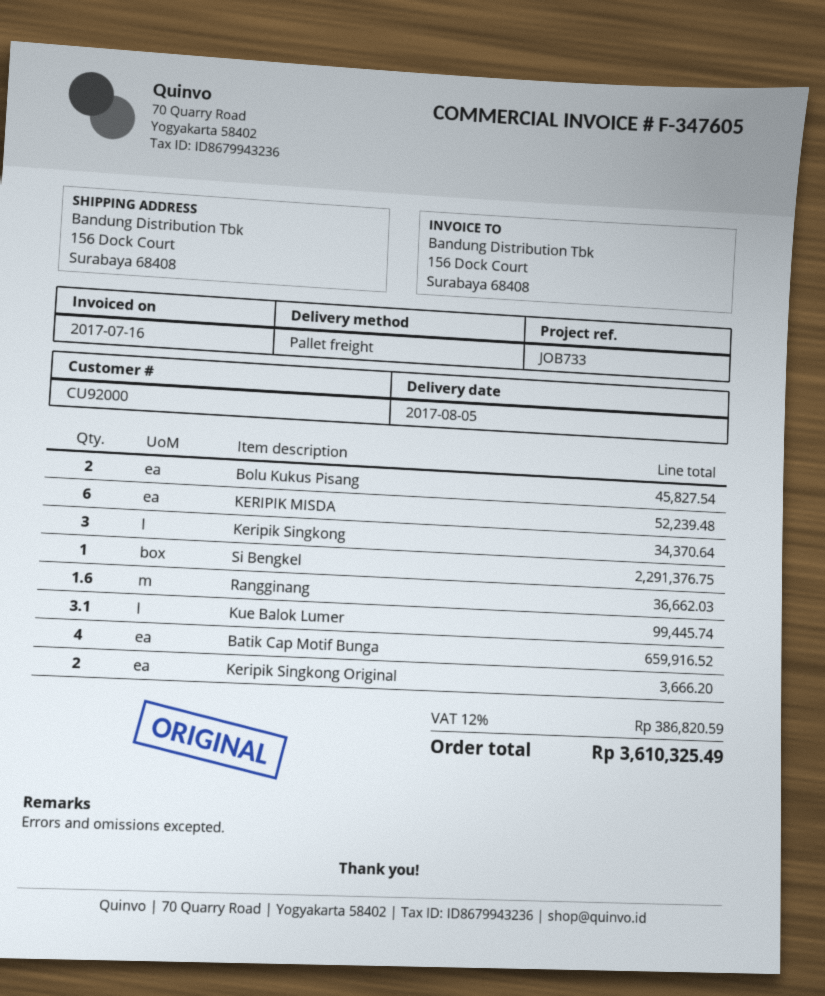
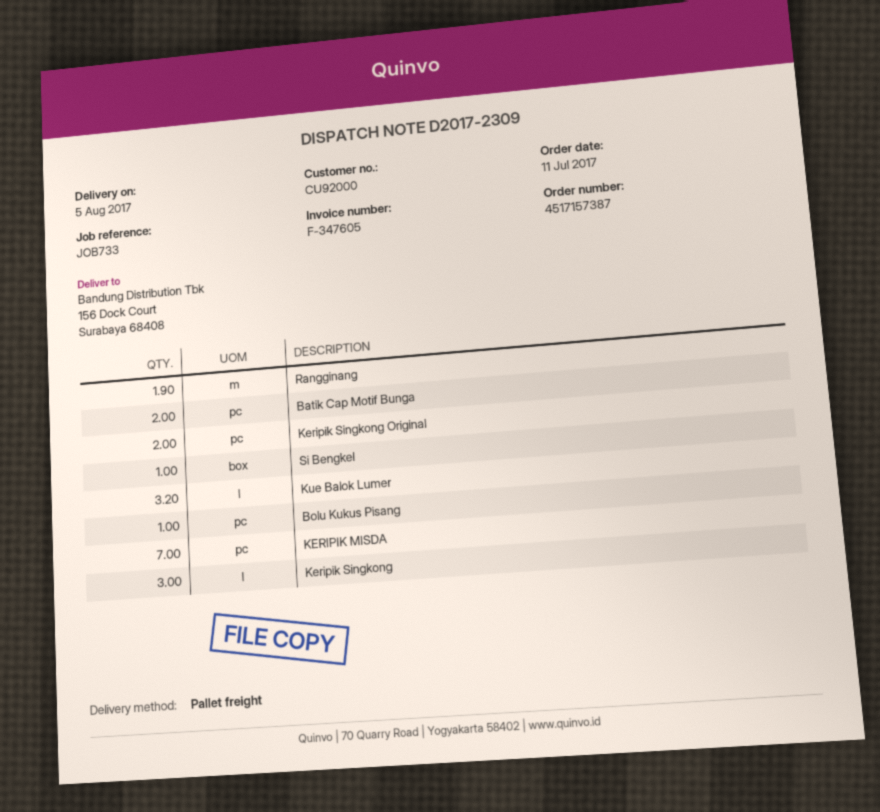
Bolu Kukus Pisang: 2 -> 1
KERIPIK MISDA: 6 -> 7
Rangginang: 1.6 -> 1.9
Kue Balok Lumer: 3.1 -> 3.2
Batik Cap Motif Bunga: 4 -> 2

